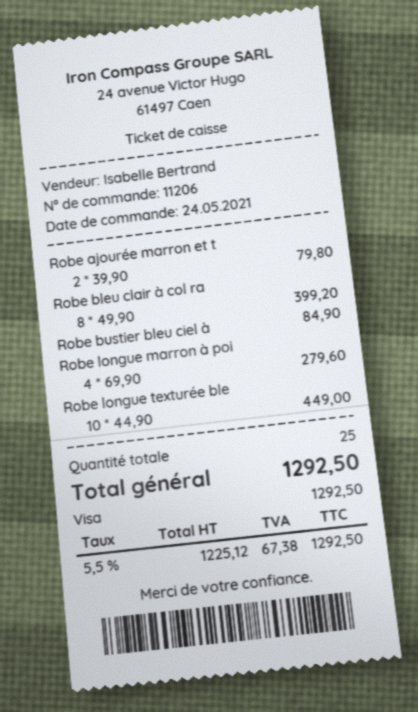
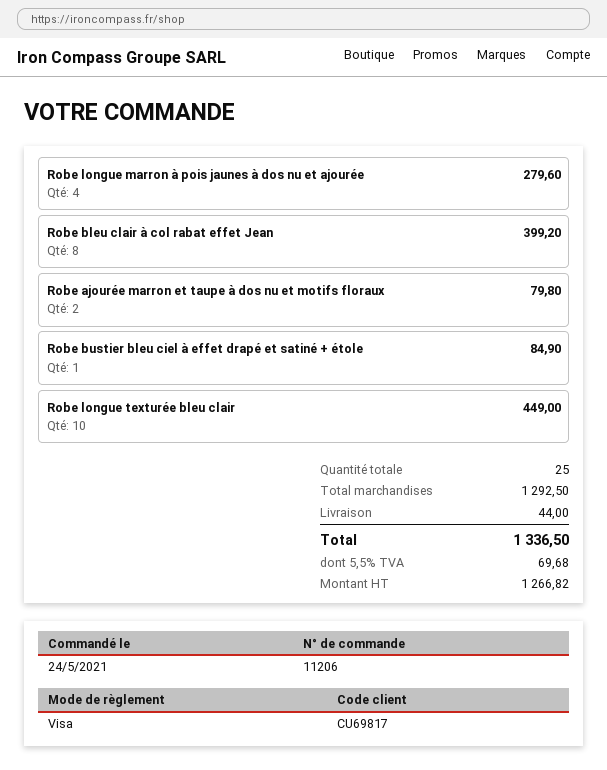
shipping: none -> 44.00
net: 1225.12 -> 1266.82
tax: 5.5% = 67.38 -> 5.5% = 69.68
total: 1292.50 -> 1336.50

